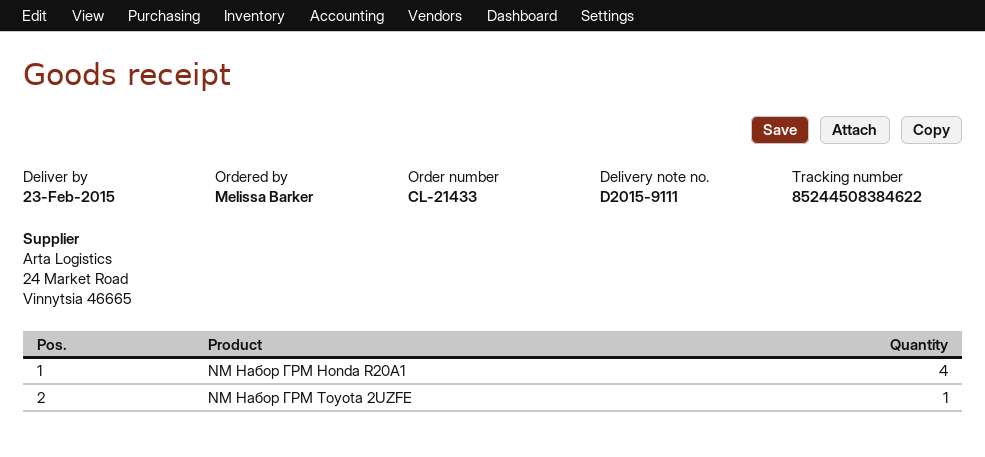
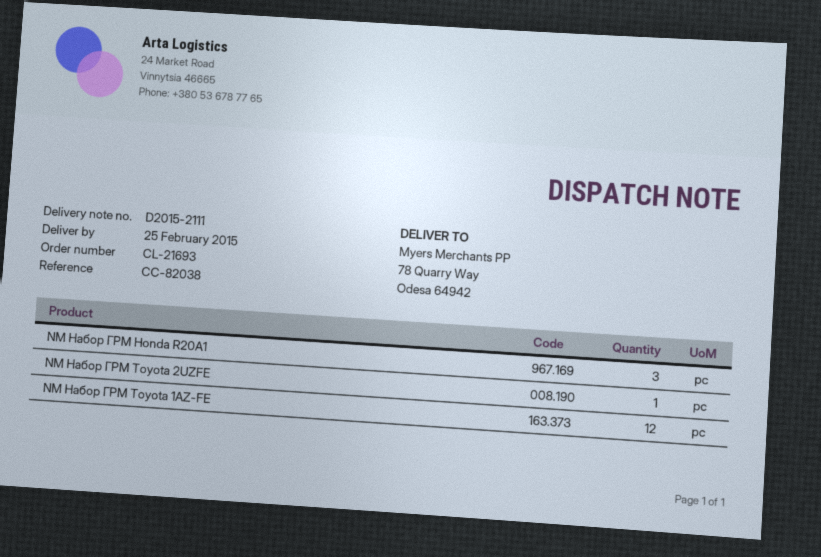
order number: CL-21433 -> CL-21693
delivery note number: D2015-9111 -> D2015-2111
delivery date: 2015-02-23 -> 2015-02-25
NM Набор ГРМ Honda R20A1: 4 -> 3
NM Набор ГРМ Toyota 1AZ-FE: none -> 12

